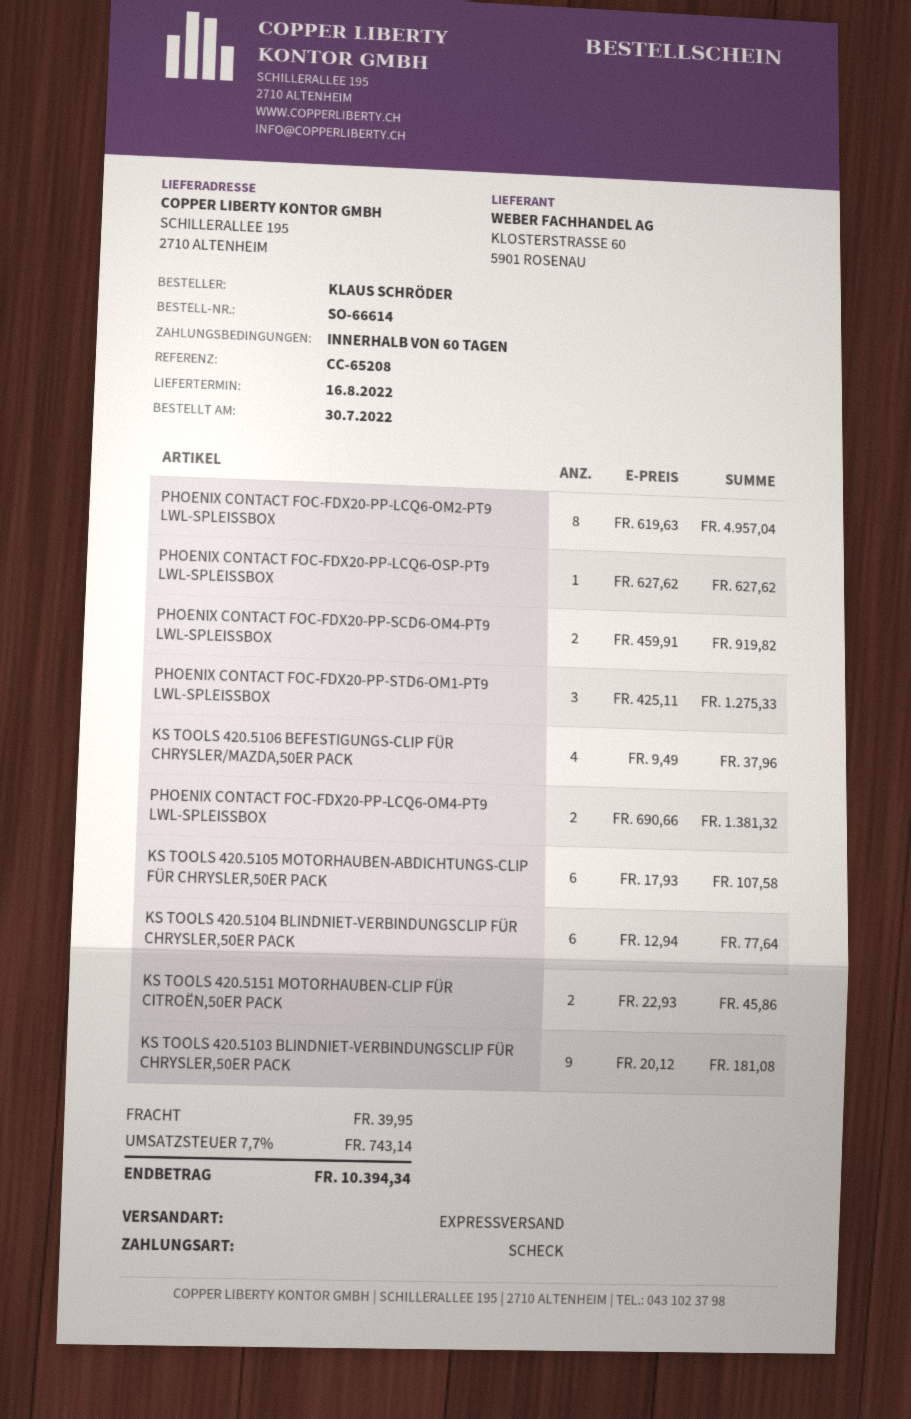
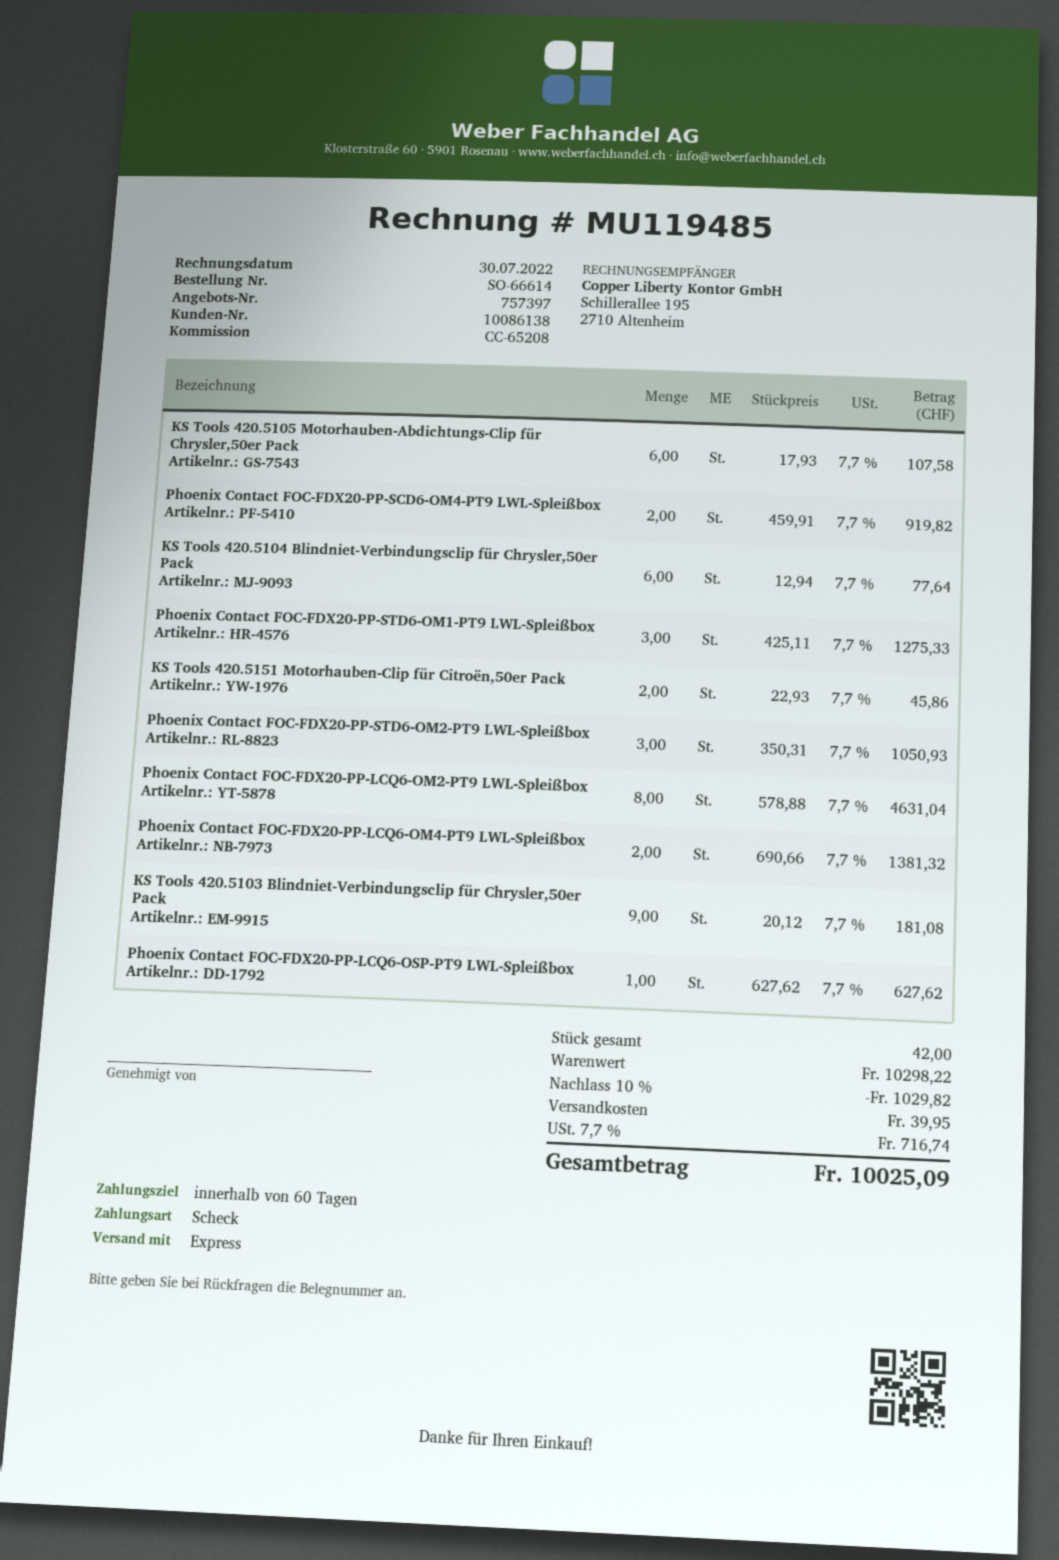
PHOENIX CONTACT FOC-FDX20-PP-LCQ6-OM2-PT9 LWL-SPLEISSBOX: 8 x 619.63 = 4957.04 -> 8 x 578.88 = 4631.04
KS TOOLS 420.5106 BEFESTIGUNGS-CLIP FÜR CHRYSLER/MAZDA,50ER PACK: 4 x 9.49 = 37.96 -> none
Phoenix Contact FOC-FDX20-PP-STD6-OM2-PT9 LWL-Spleißbox: none -> 3 x 350.31 = 1050.93
discount: none -> 10% = 1029.82
tax: 7.7% = 743.14 -> 7.7% = 716.74
total: 10394.34 -> 10025.09

